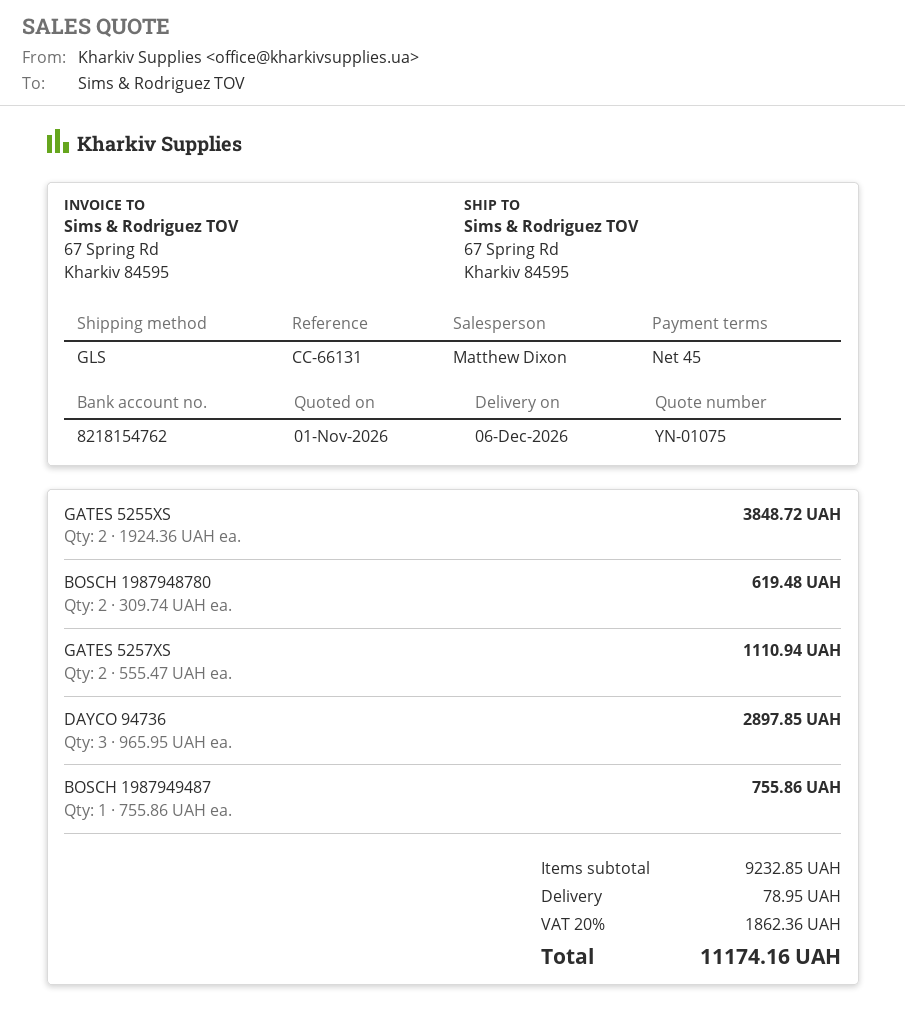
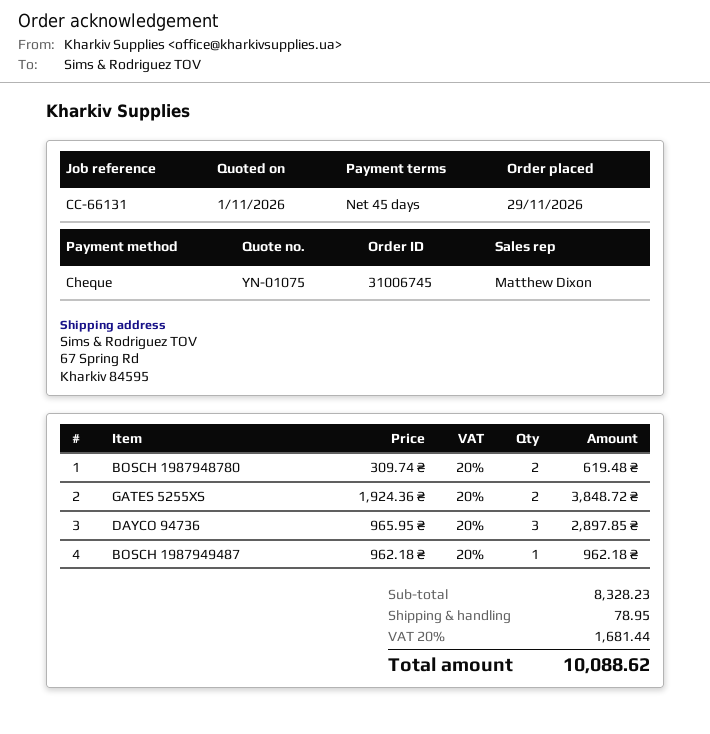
GATES 5257XS: 2 x 555.47 = 1110.94 -> none
BOSCH 1987949487: 1 x 755.86 = 755.86 -> 1 x 962.18 = 962.18
subtotal: 9232.85 -> 8328.23
tax: 20% = 1862.36 -> 20% = 1681.44
total: 11174.16 -> 10088.62

